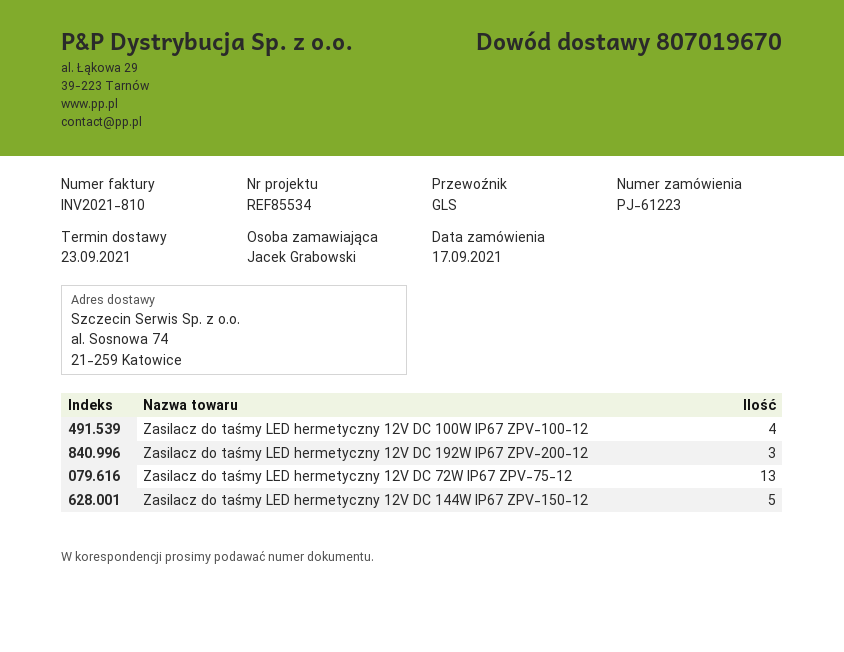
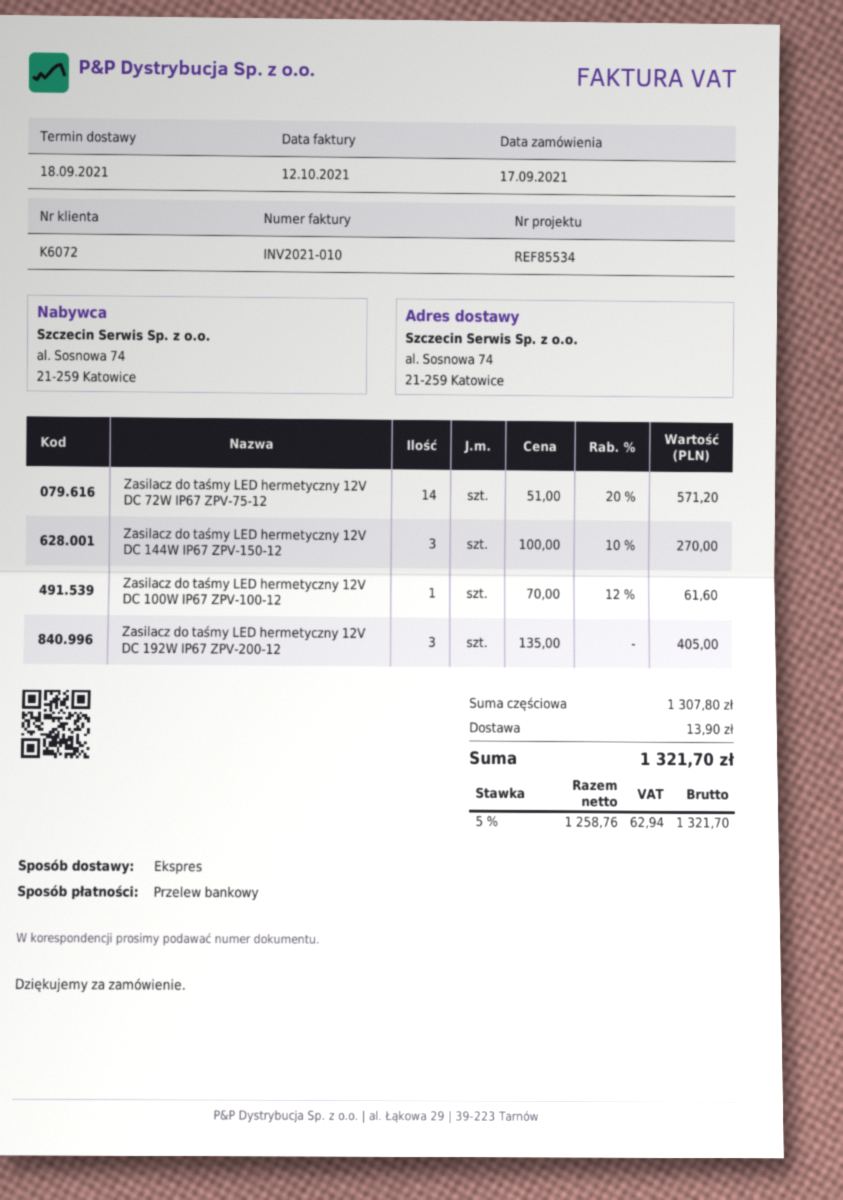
delivery date: 2021-09-23 -> 2021-09-18
invoice number: INV2021-810 -> INV2021-010
shipping method: GLS -> express
Zasilacz do taśmy LED hermetyczny 12V DC 100W IP67 ZPV-100-12: 4 -> 1
Zasilacz do taśmy LED hermetyczny 12V DC 72W IP67 ZPV-75-12: 13 -> 14
Zasilacz do taśmy LED hermetyczny 12V DC 144W IP67 ZPV-150-12: 5 -> 3

